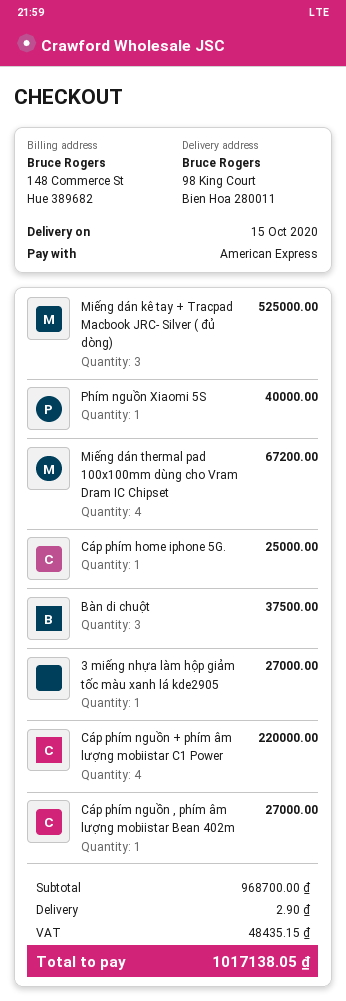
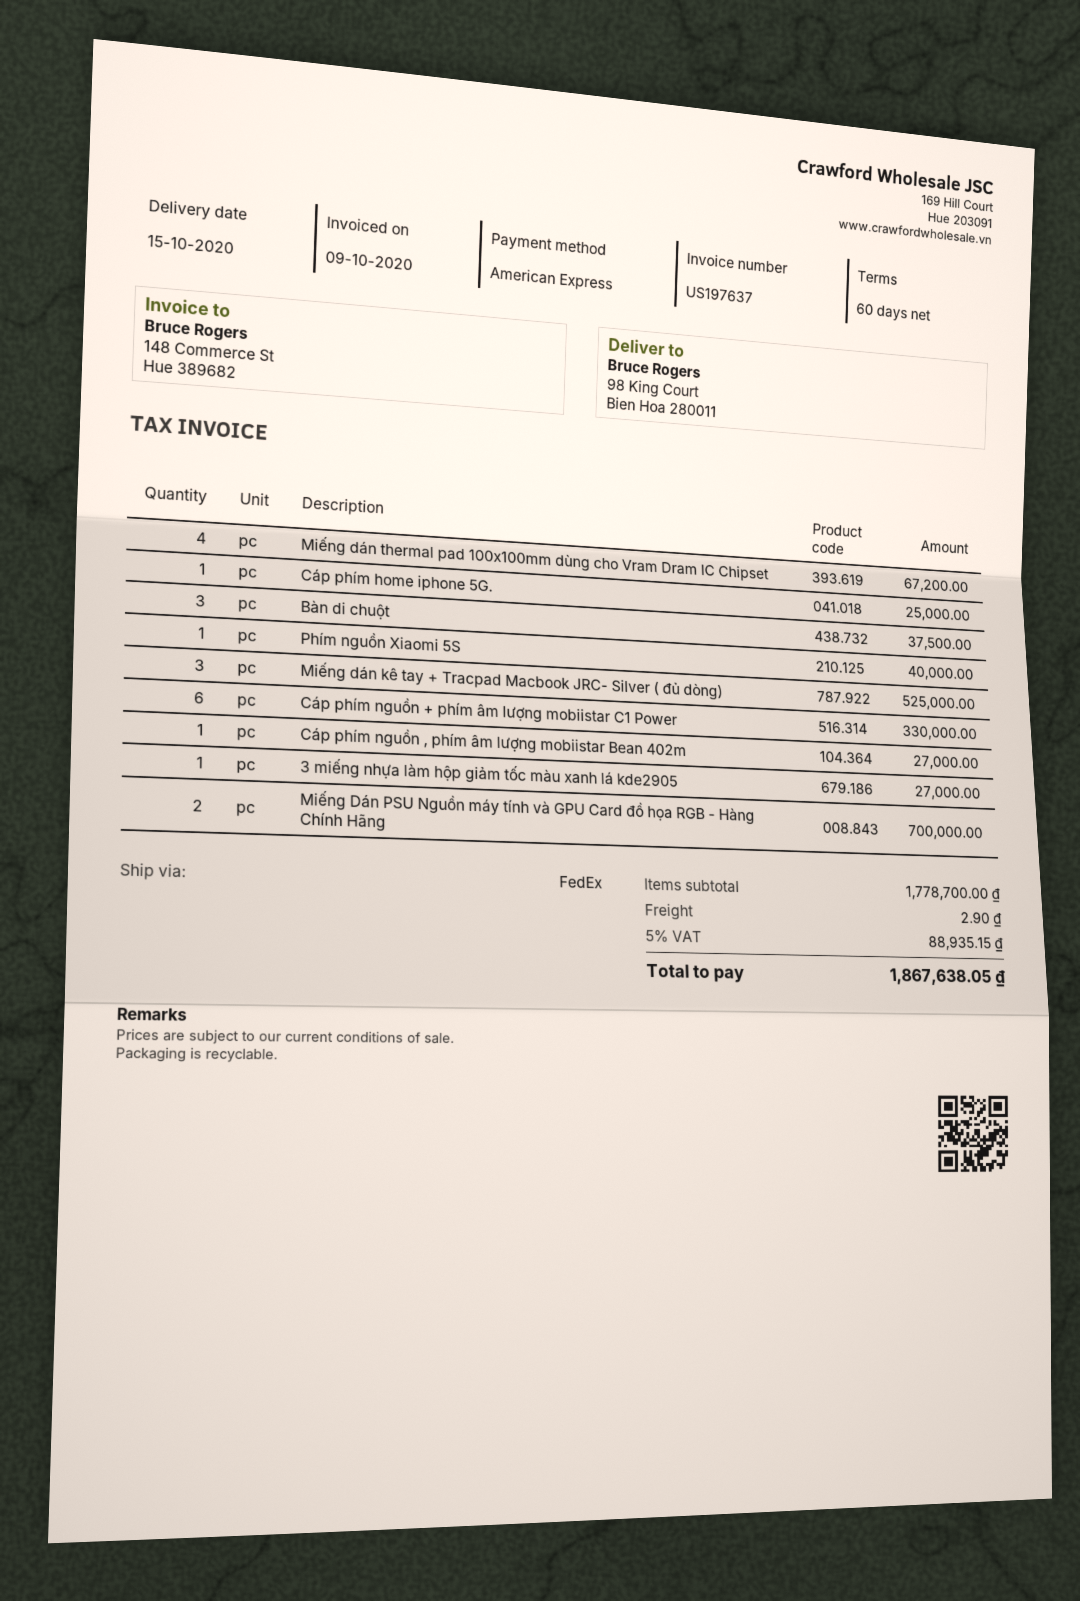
Cáp phím nguồn + phím âm lượng mobiistar C1 Power: 4 for 220000.00 -> 6 for 330000.00
Miếng Dán PSU Nguồn máy tính và GPU Card đồ họa RGB - Hàng Chính Hãng: none -> 2 for 700000.00
subtotal: 968700.00 -> 1778700.00
tax: 48435.15 -> 88935.15
total: 1017138.05 -> 1867638.05

